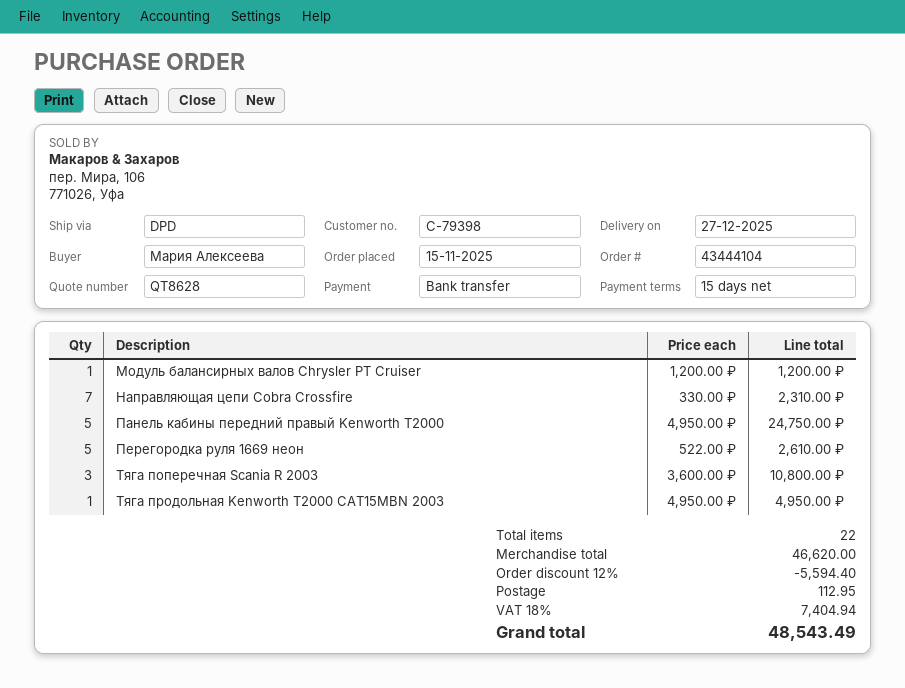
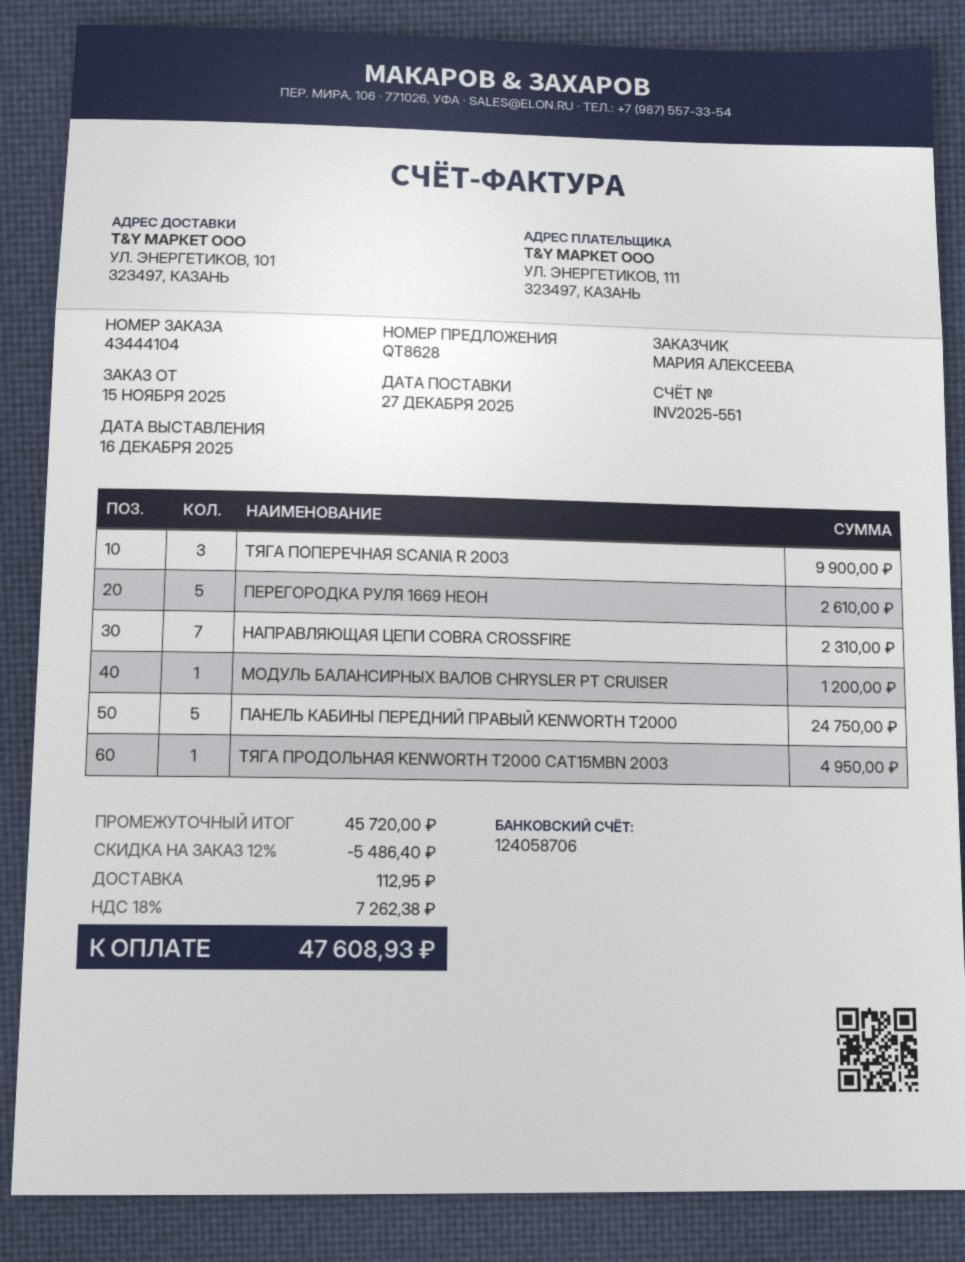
Тяга поперечная Scania R 2003: 3 for 10800.00 -> 3 for 9900.00
subtotal: 46620.00 -> 45720.00
discount: 12% = 5594.40 -> 12% = 5486.40
tax: 18% = 7404.94 -> 18% = 7262.38
total: 48543.49 -> 47608.93

